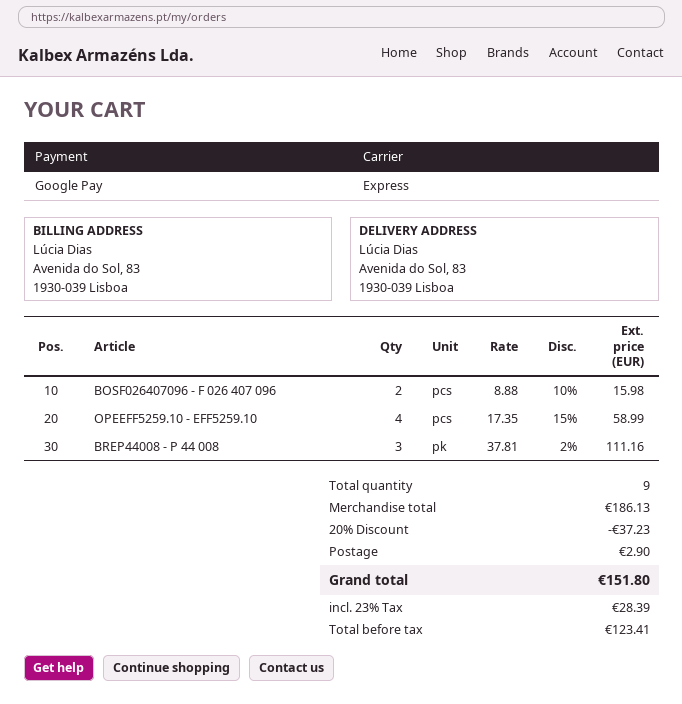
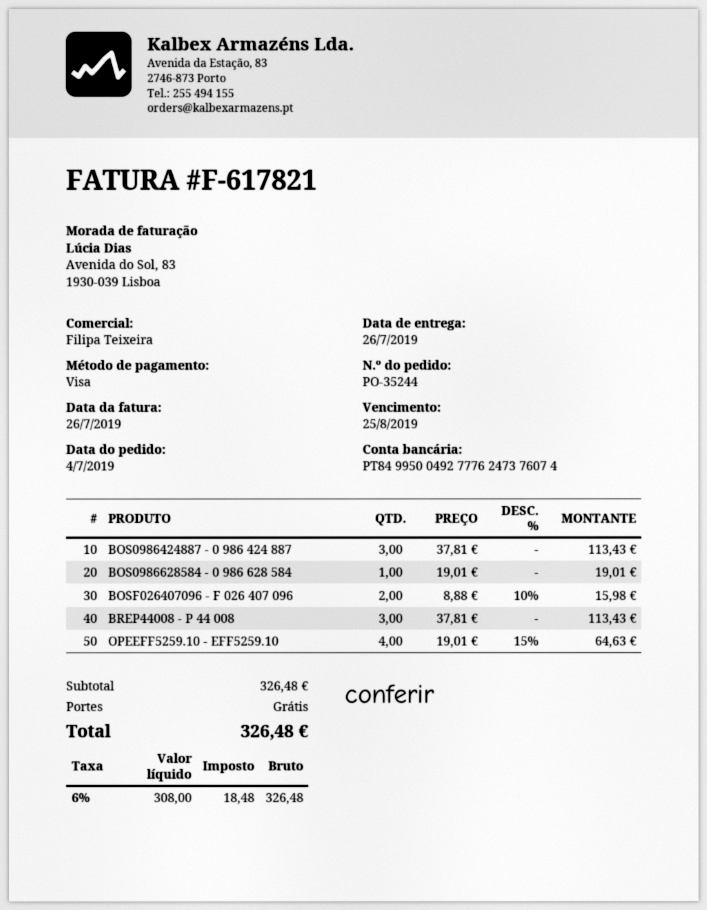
payment method: Google Pay -> Visa
OPEEFF5259.10 - EFF5259.10: 4 x 17.35 - 15% = 58.99 -> 4 x 19.01 - 15% = 64.63
BREP44008 - P 44 008: 3 x 37.81 - 2% = 111.16 -> 3 x 37.81 = 113.43
BOS0986424887 - 0 986 424 887: none -> 3 x 37.81 = 113.43
BOS0986628584 - 0 986 628 584: none -> 1 x 19.01 = 19.01
subtotal: 186.13 -> 326.48
discount: 20% = 37.23 -> none
shipping: 2.90 -> 0.00
net: 123.41 -> 308.00
tax: 23% = 28.39 -> 6% = 18.48
total: 151.80 -> 326.48

